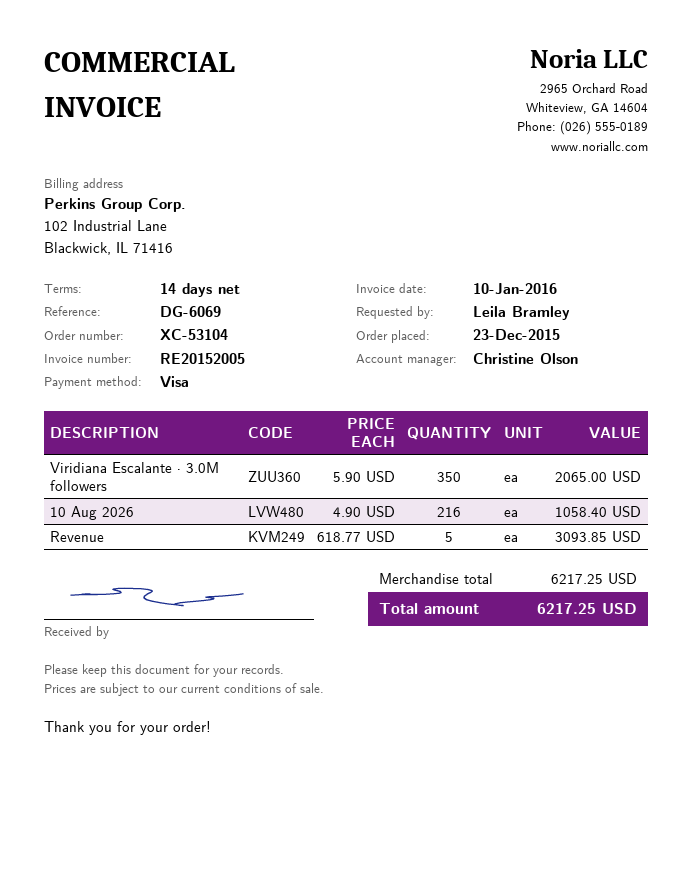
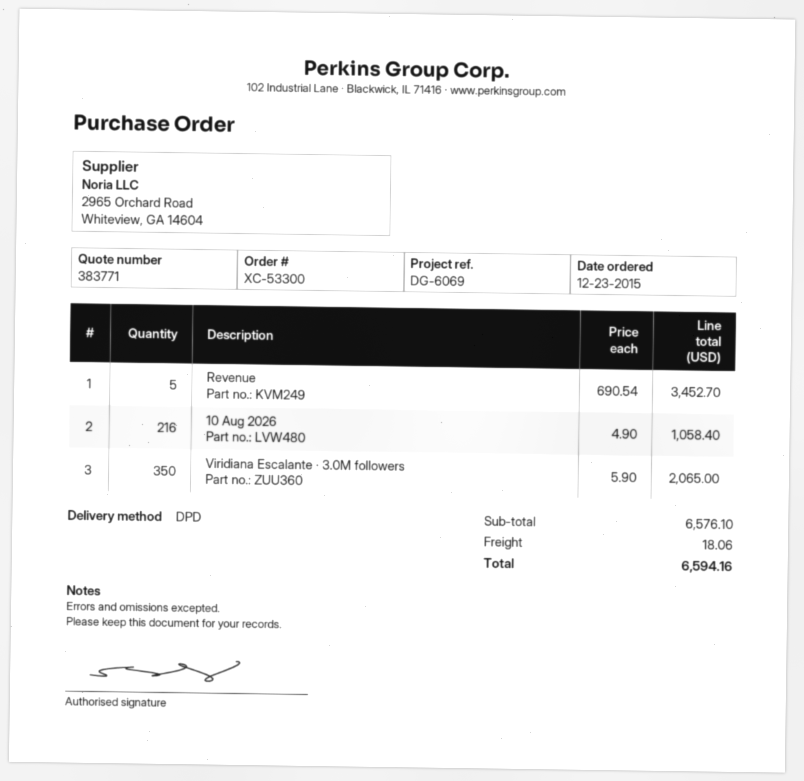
order number: XC-53104 -> XC-53300
Revenue: 5 x 618.77 = 3093.85 -> 5 x 690.54 = 3452.70
subtotal: 6217.25 -> 6576.10
shipping: none -> 18.06
total: 6217.25 -> 6594.16

